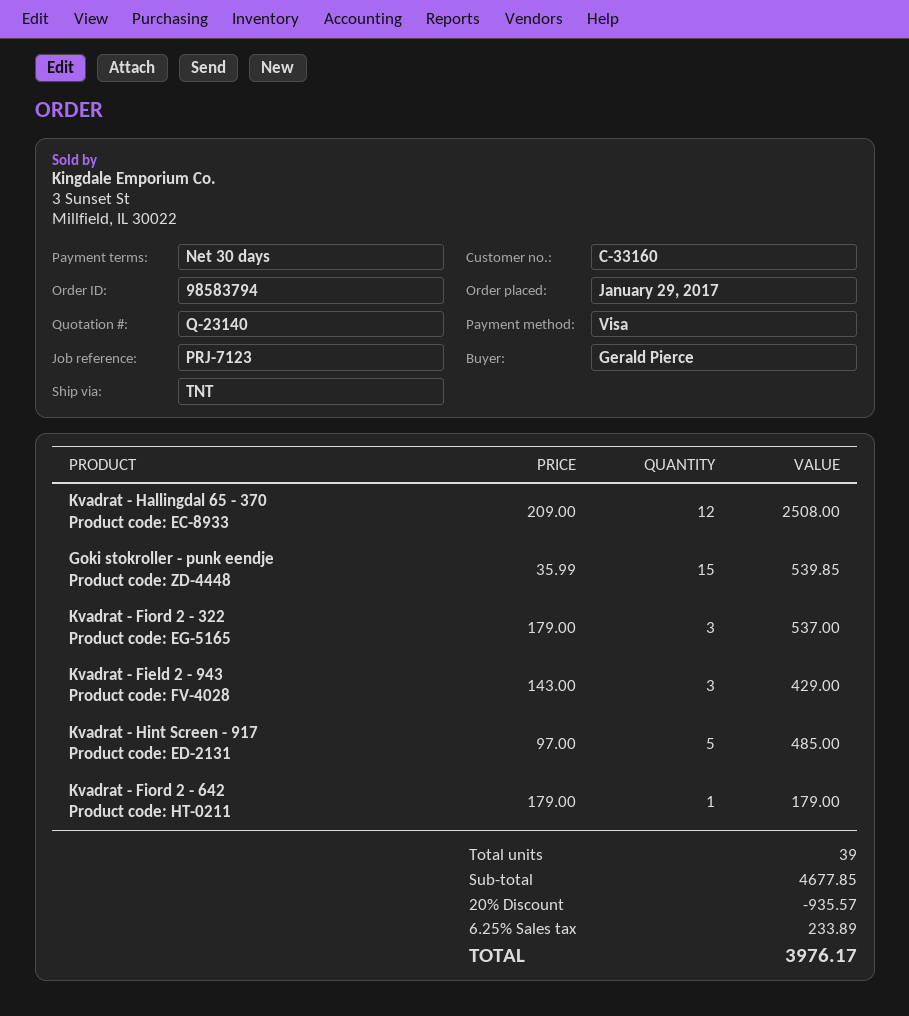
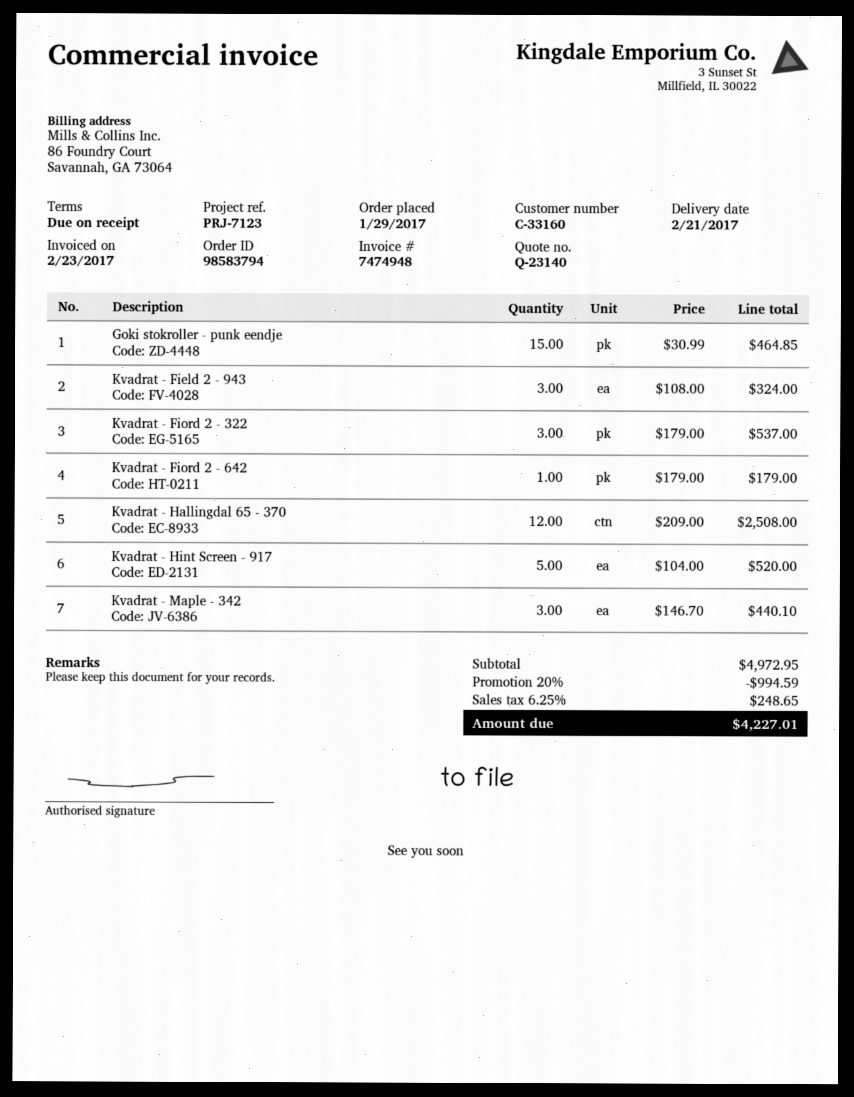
payment terms: 30 days -> on receipt
Goki stokroller - punk eendje: 15 x 35.99 = 539.85 -> 15 x 30.99 = 464.85
Kvadrat - Field 2 - 943: 3 x 143.00 = 429.00 -> 3 x 108.00 = 324.00
Kvadrat - Hint Screen - 917: 5 x 97.00 = 485.00 -> 5 x 104.00 = 520.00
Kvadrat - Maple - 342: none -> 3 x 146.70 = 440.10
subtotal: 4677.85 -> 4972.95
discount: 20% = 935.57 -> 20% = 994.59
tax: 6.25% = 233.89 -> 6.25% = 248.65
total: 3976.17 -> 4227.01

